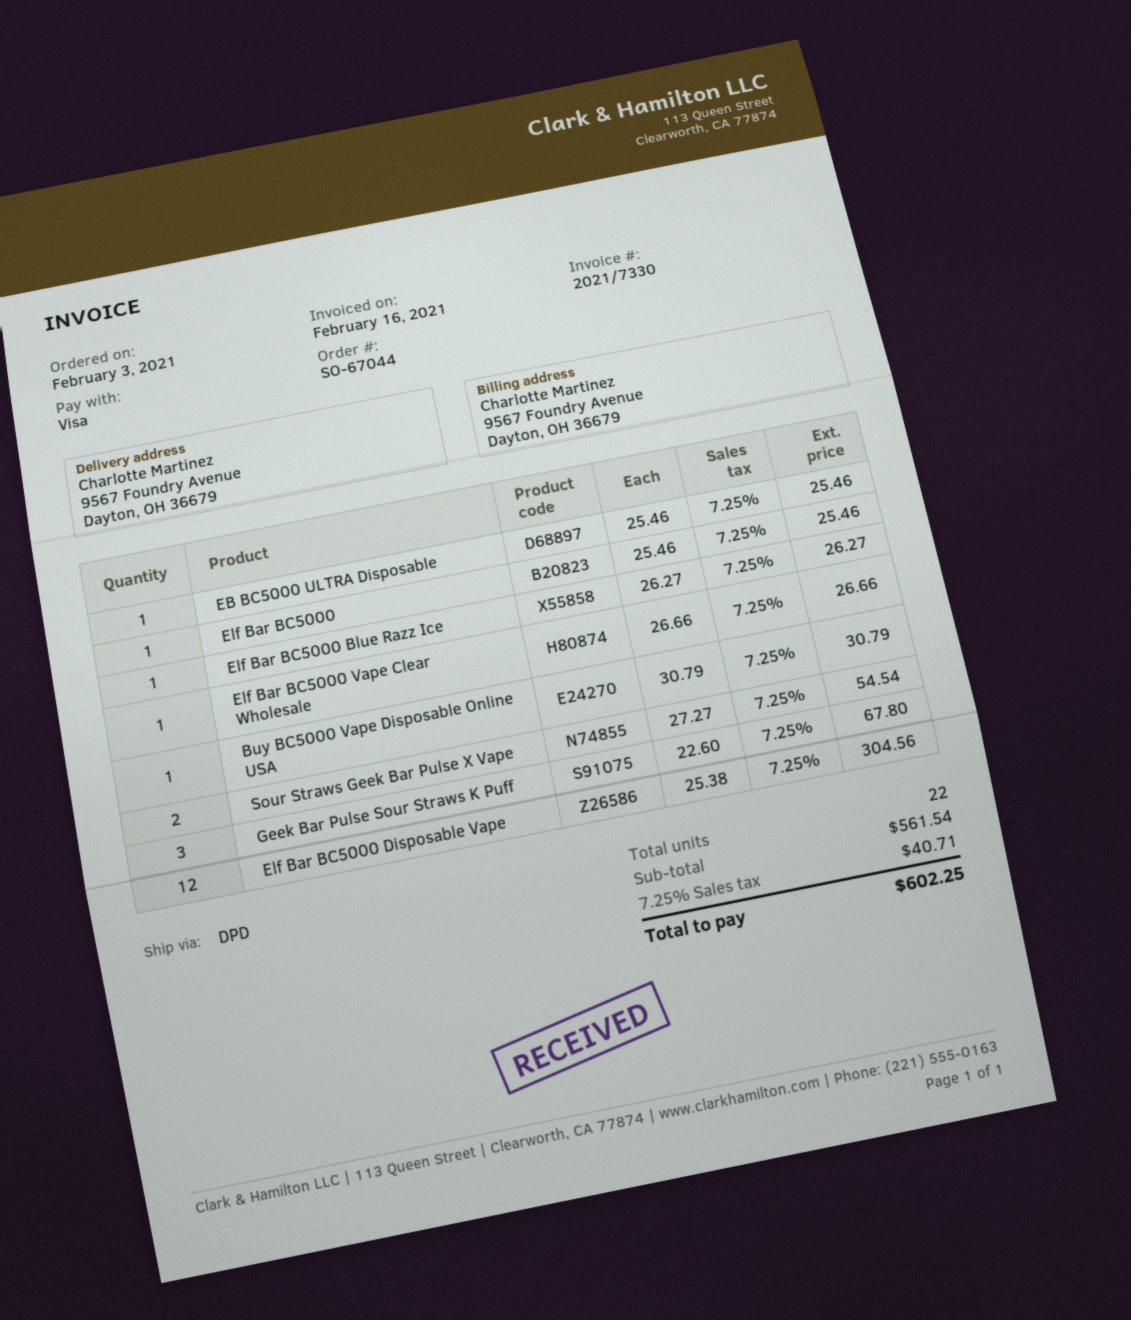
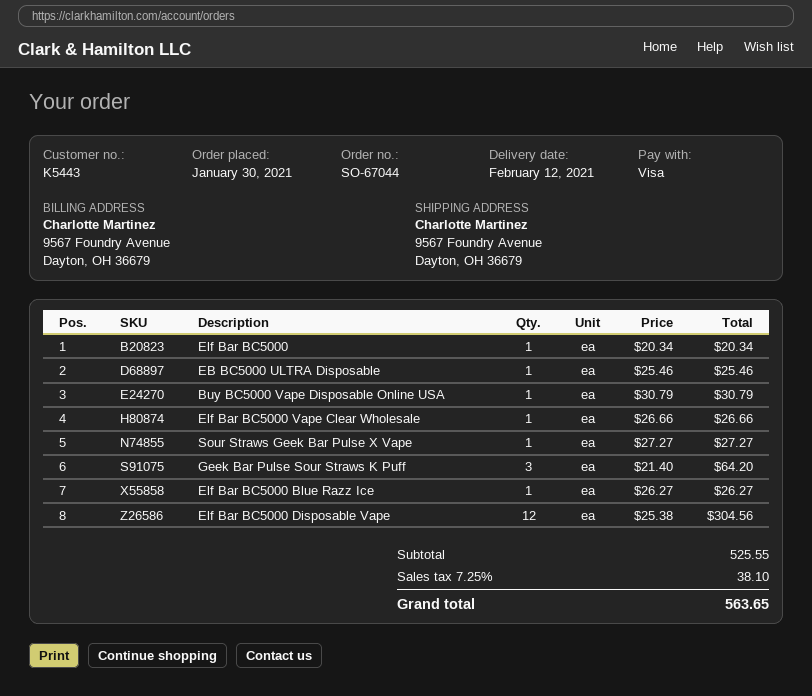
order date: 2021-02-03 -> 2021-01-30
Elf Bar BC5000: 1 x 25.46 = 25.46 -> 1 x 20.34 = 20.34
Sour Straws Geek Bar Pulse X Vape: 2 x 27.27 = 54.54 -> 1 x 27.27 = 27.27
Geek Bar Pulse Sour Straws K Puff: 3 x 22.60 = 67.80 -> 3 x 21.40 = 64.20
subtotal: 561.54 -> 525.55
tax: 7.25% = 40.71 -> 7.25% = 38.10
total: 602.25 -> 563.65

